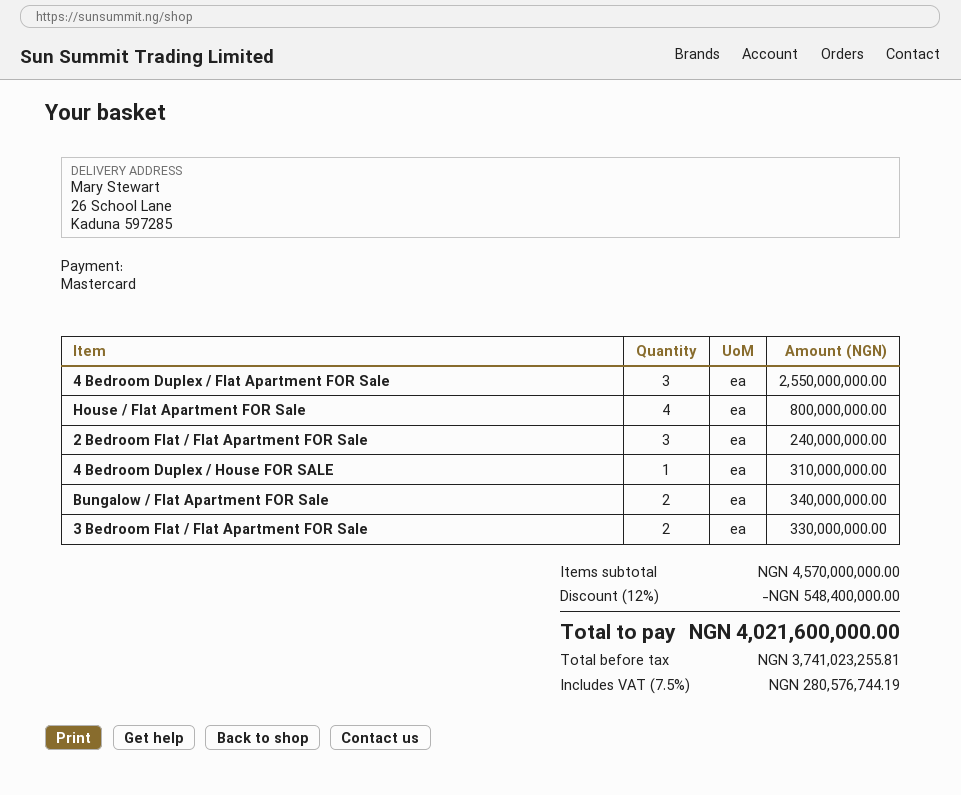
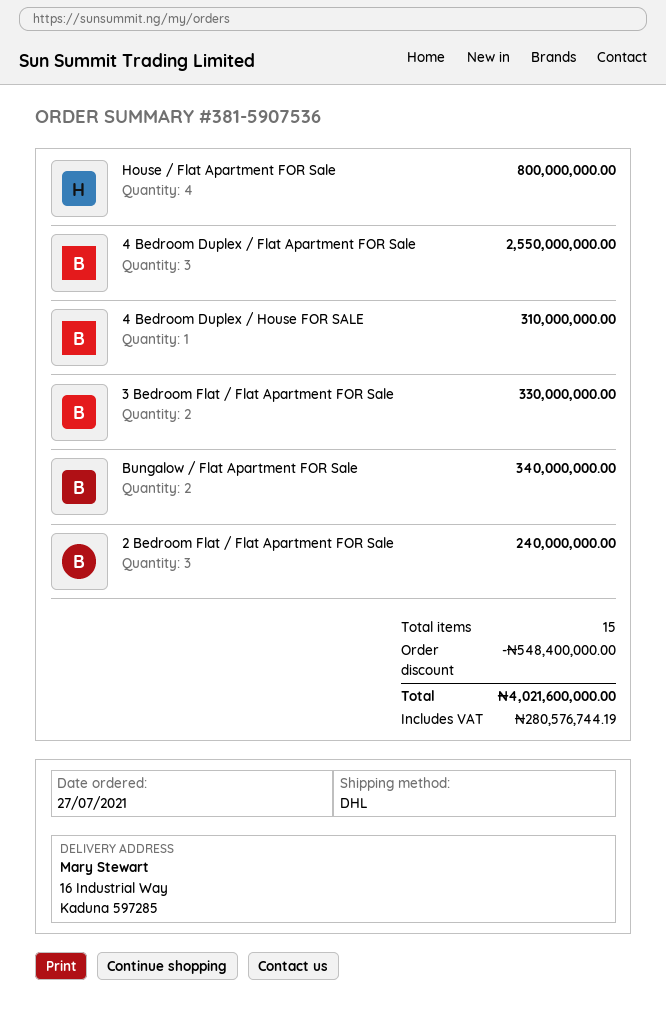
ship to: 26 School Lane, Kaduna 597285 -> 16 Industrial Way, Kaduna 597285

